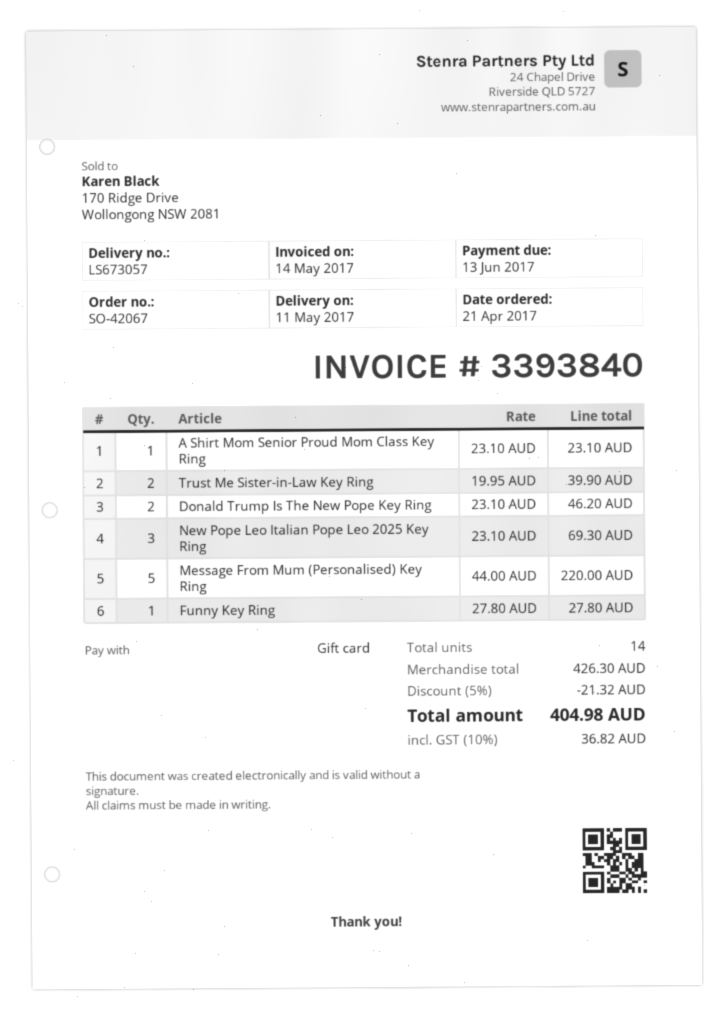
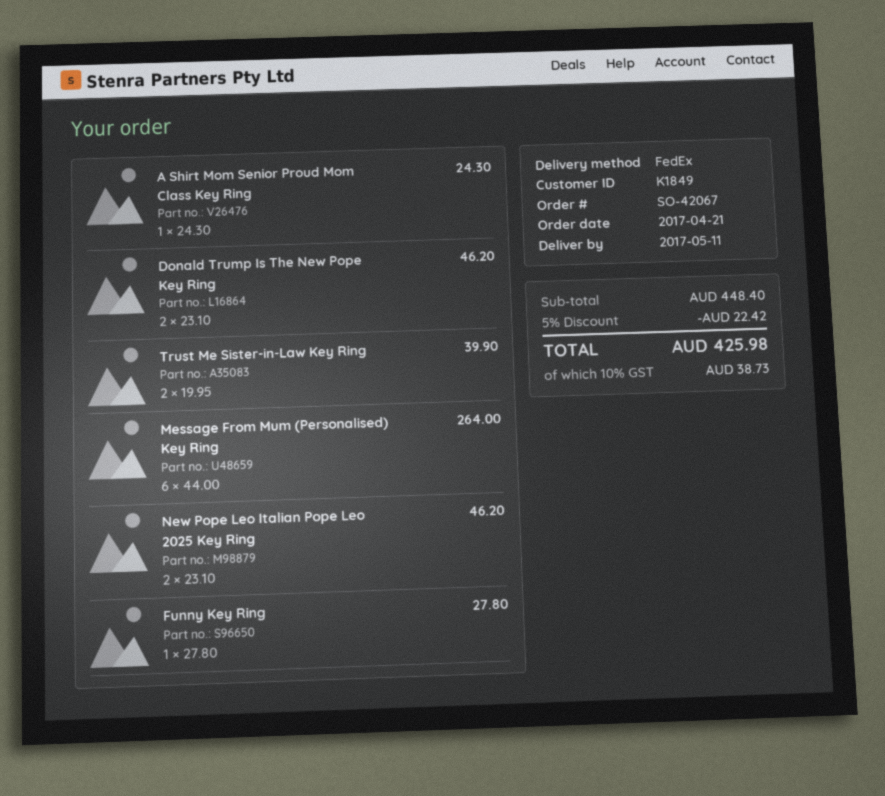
A Shirt Mom Senior Proud Mom Class Key Ring: 1 x 23.10 = 23.10 -> 1 x 24.30 = 24.30
New Pope Leo Italian Pope Leo 2025 Key Ring: 3 x 23.10 = 69.30 -> 2 x 23.10 = 46.20
Message From Mum (Personalised) Key Ring: 5 x 44.00 = 220.00 -> 6 x 44.00 = 264.00
subtotal: 426.30 -> 448.40
discount: 5% = 21.32 -> 5% = 22.42
tax: 10% = 36.82 -> 10% = 38.73
total: 404.98 -> 425.98

